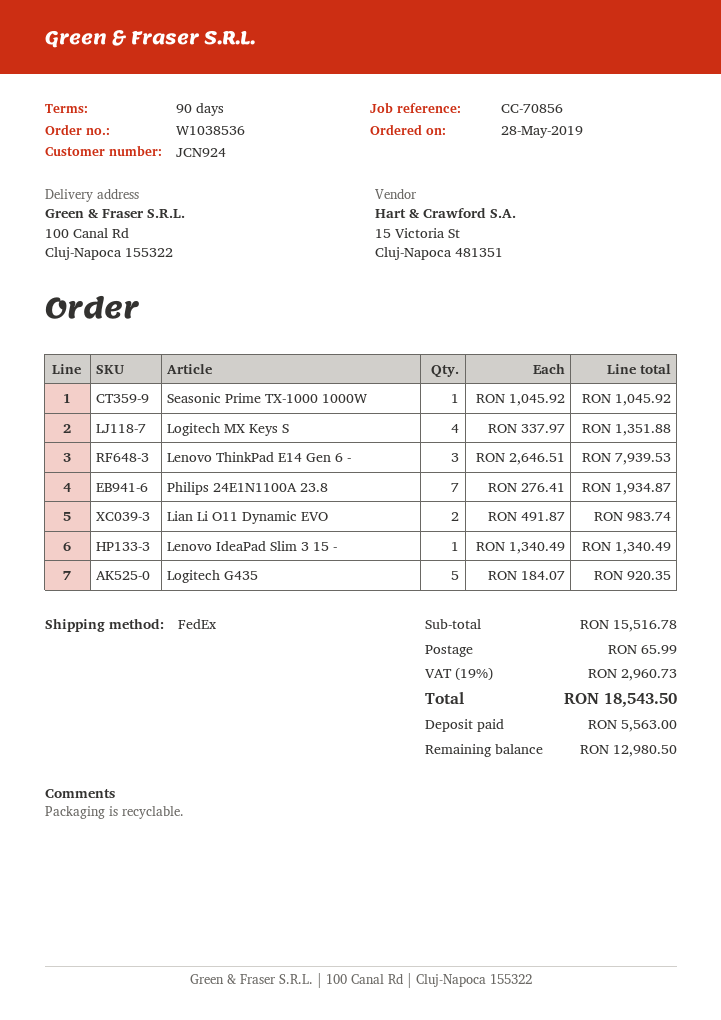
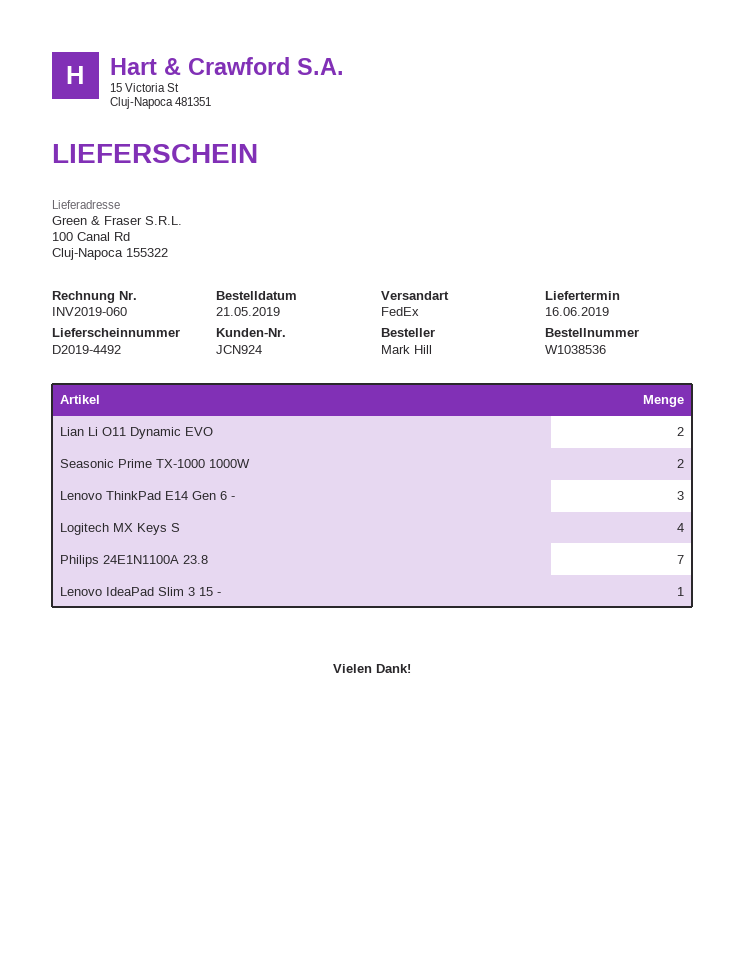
order date: 2019-05-28 -> 2019-05-21
Seasonic Prime TX-1000 1000W: 1 -> 2
Logitech G435: 5 -> none

